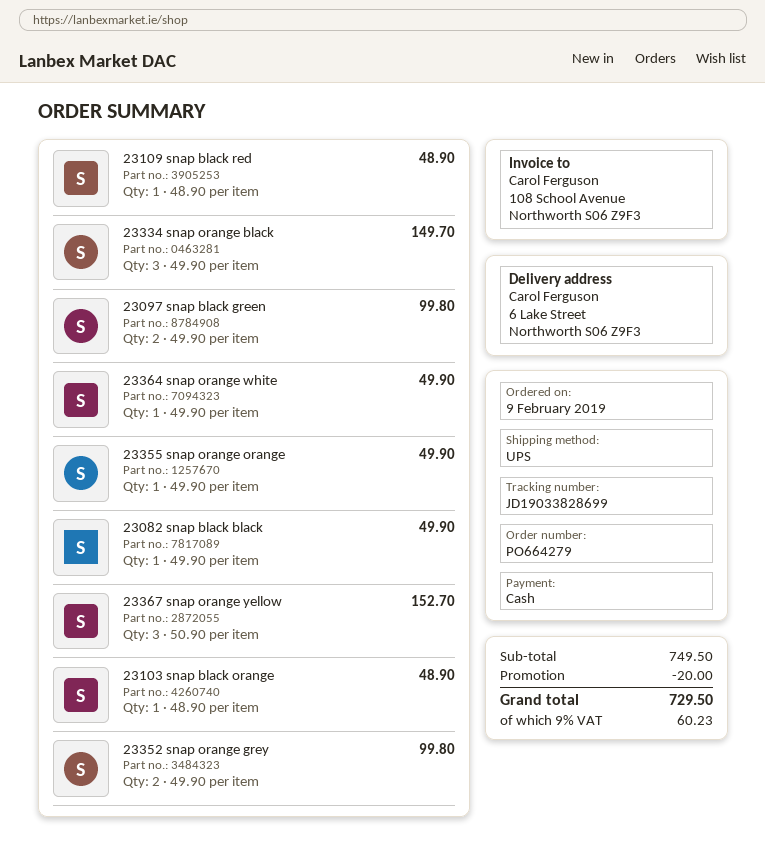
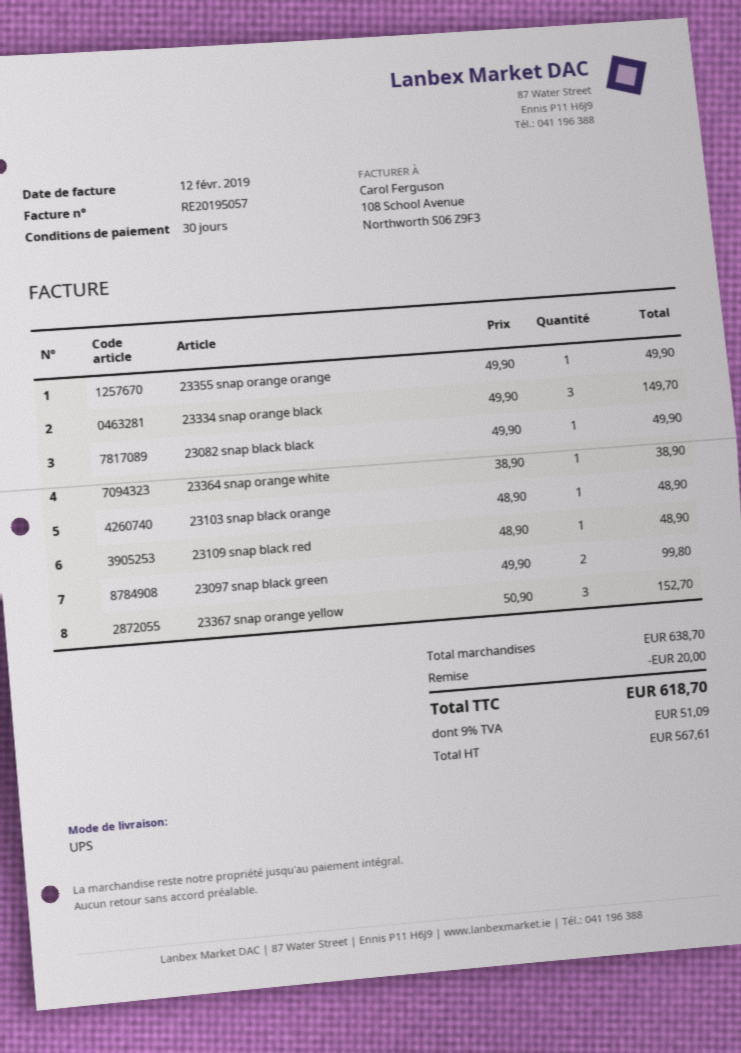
23364 snap orange white: 1 x 49.90 = 49.90 -> 1 x 38.90 = 38.90
23352 snap orange grey: 2 x 49.90 = 99.80 -> none
subtotal: 749.50 -> 638.70
tax: 9% = 60.23 -> 9% = 51.09
total: 729.50 -> 618.70

